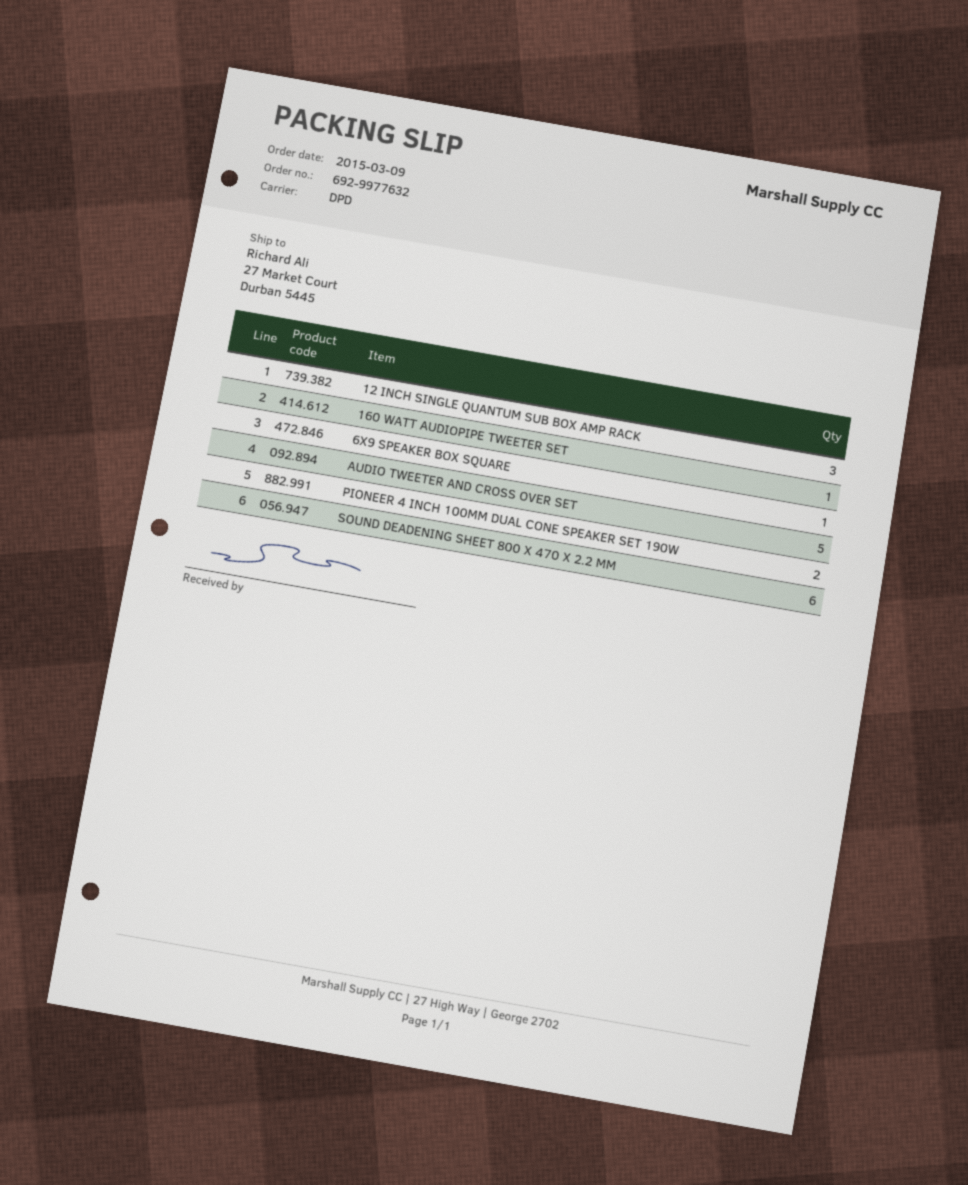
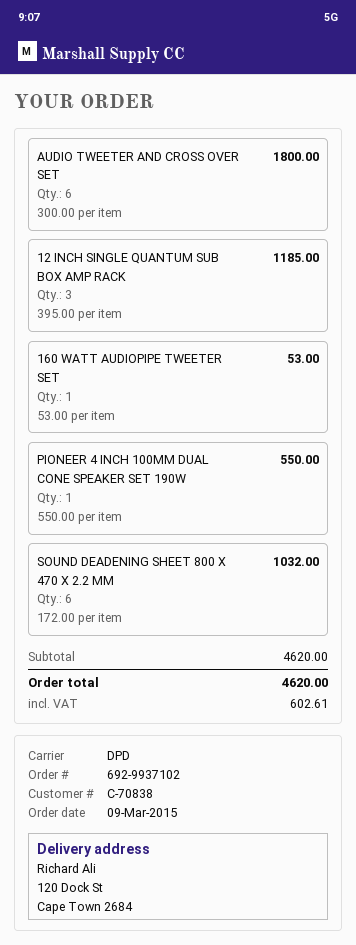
order number: 692-9977632 -> 692-9937102
ship to: 27 Market Court, Durban 5445 -> 120 Dock St, Cape Town 2684
6X9 SPEAKER BOX SQUARE: 1 -> none
AUDIO TWEETER AND CROSS OVER SET: 5 -> 6
PIONEER 4 INCH 100MM DUAL CONE SPEAKER SET 190W: 2 -> 1

